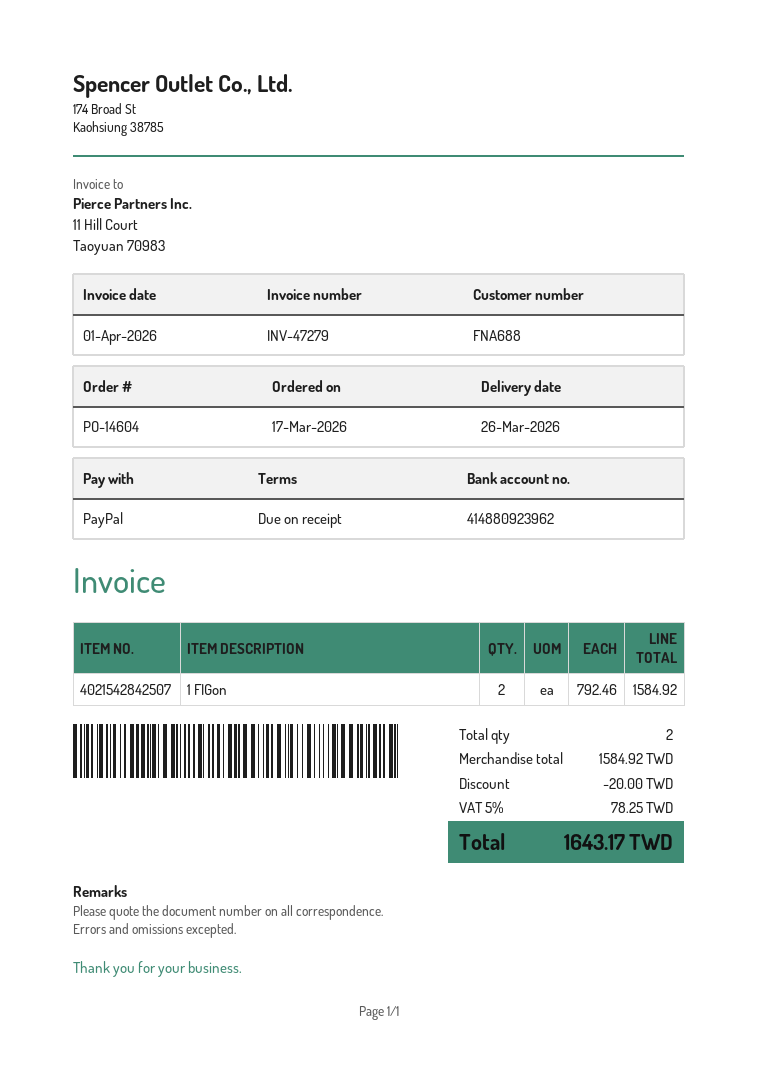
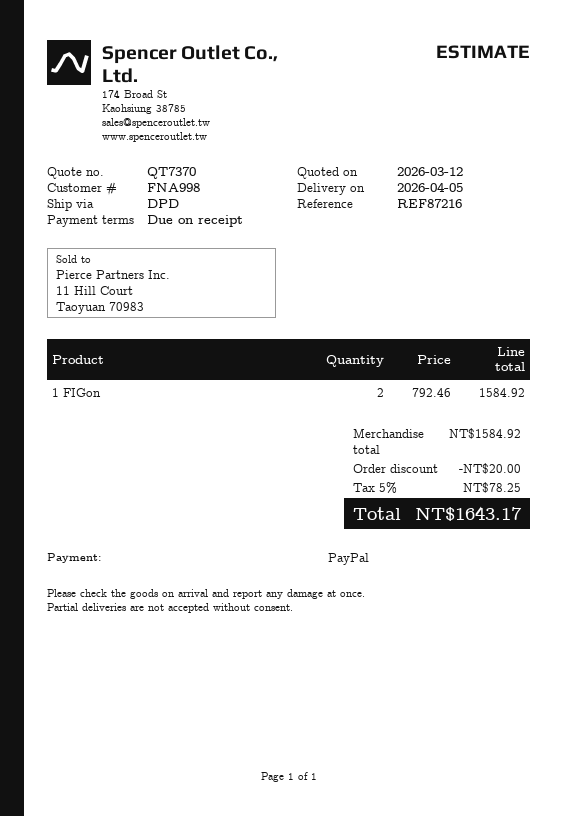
delivery date: 2026-03-26 -> 2026-04-05
customer number: FNA688 -> FNA998

